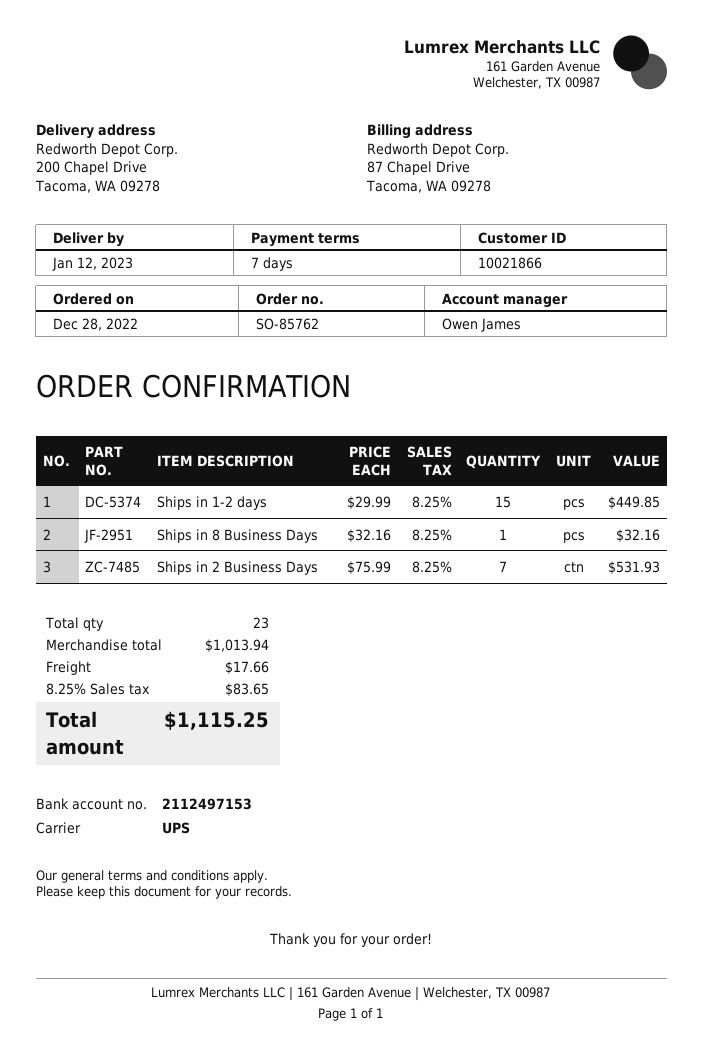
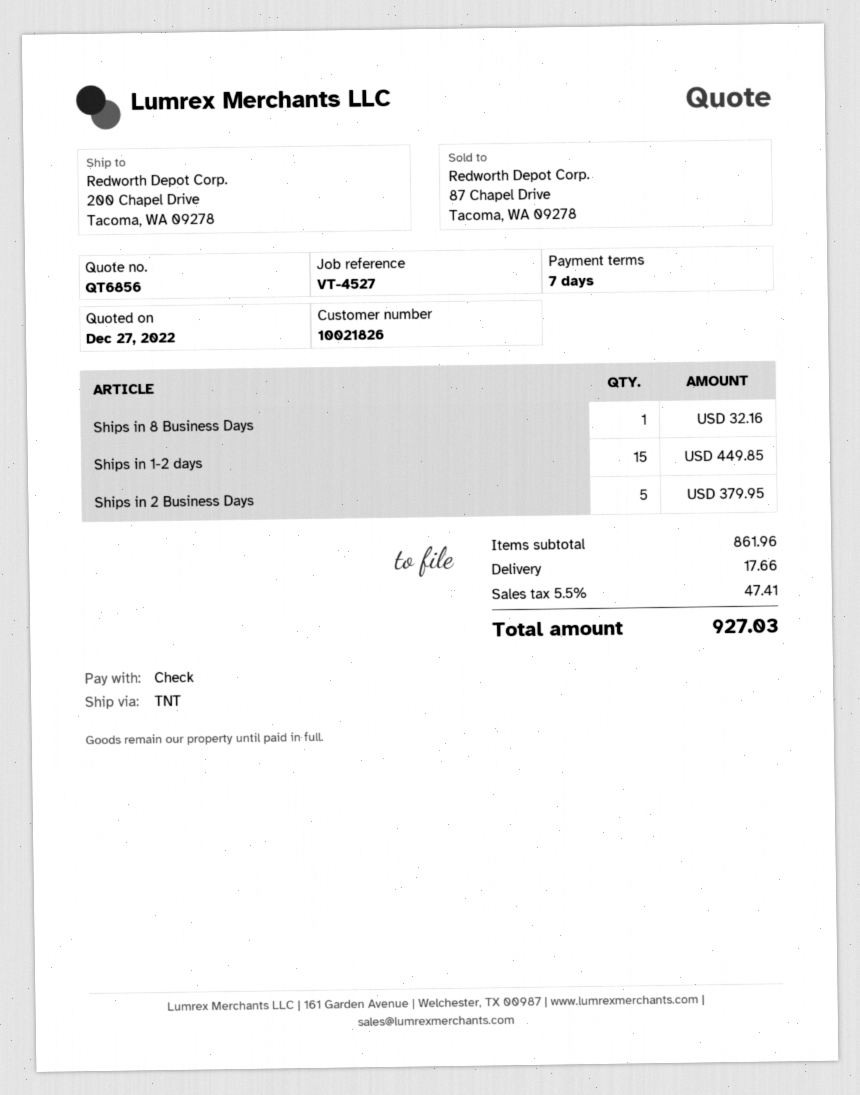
customer number: 10021866 -> 10021826
shipping method: UPS -> TNT
Ships in 2 Business Days: 7 for 531.93 -> 5 for 379.95
subtotal: 1013.94 -> 861.96
tax: 8.25% = 83.65 -> 5.5% = 47.41
total: 1115.25 -> 927.03

